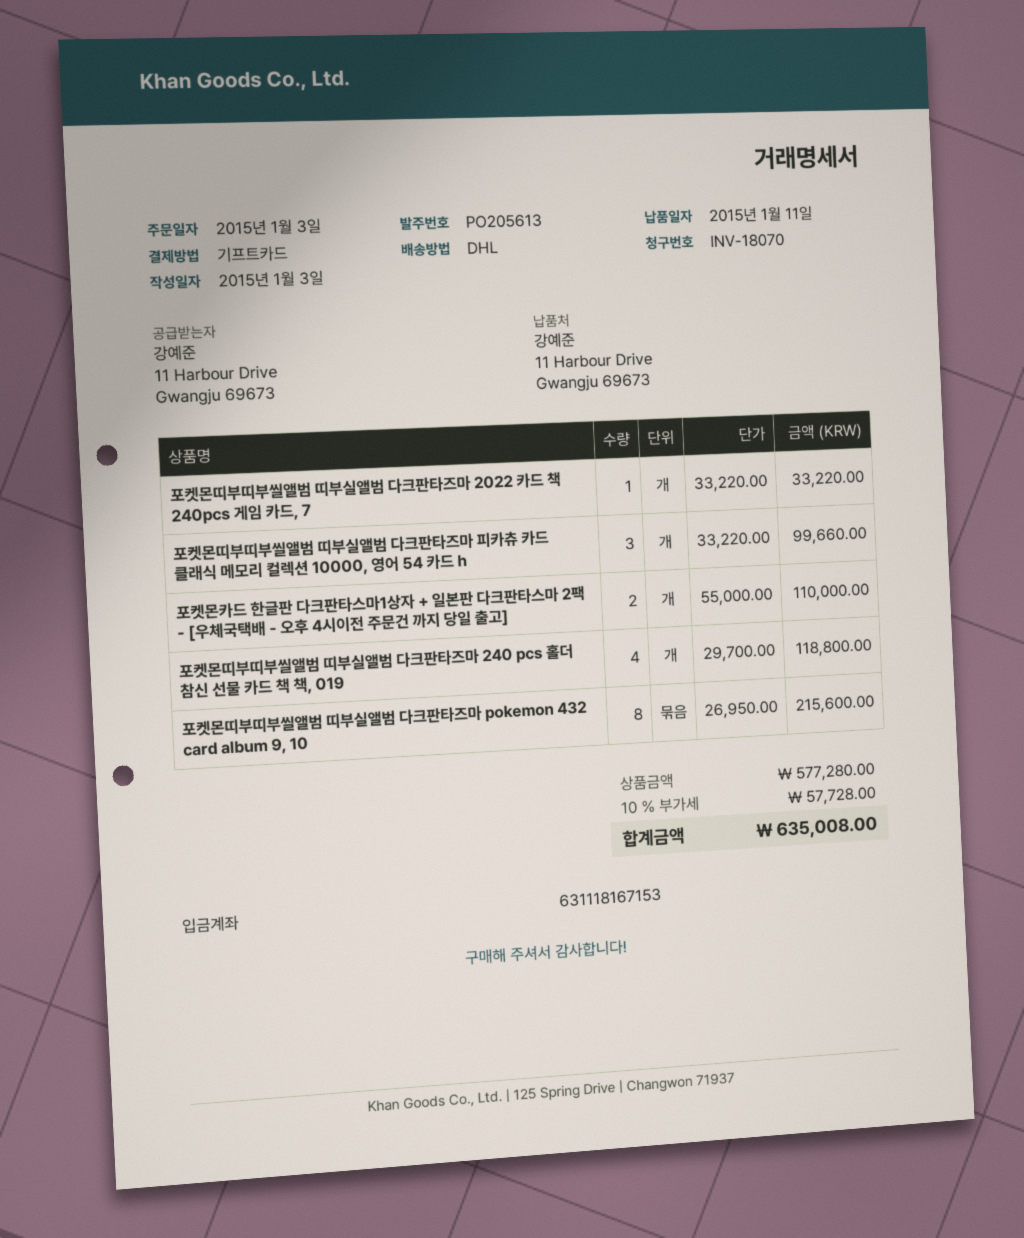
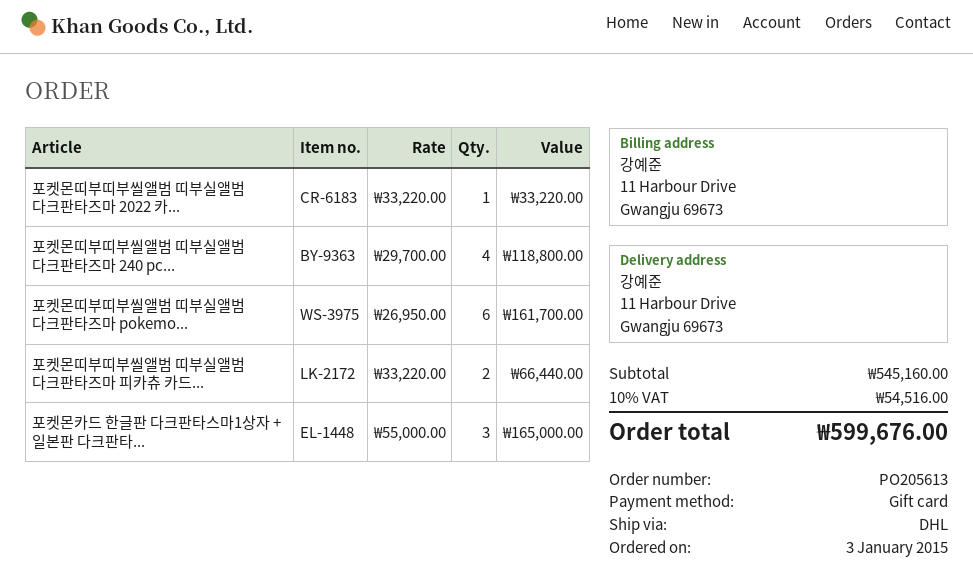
포켓몬띠부띠부씰앨범 띠부실앨범 다크판타즈마 피카츄 카드 클래식 메모리 컬렉션 10000, 영어 54 카드 h: 3 x 33220.00 = 99660.00 -> 2 x 33220.00 = 66440.00
포켓몬카드 한글판 다크판타스마1상자 + 일본판 다크판타스마 2팩 - [우체국택배 - 오후 4시이전 주문건 까지 당일 출고]: 2 x 55000.00 = 110000.00 -> 3 x 55000.00 = 165000.00
포켓몬띠부띠부씰앨범 띠부실앨범 다크판타즈마 pokemon 432 card album 9, 10: 8 x 26950.00 = 215600.00 -> 6 x 26950.00 = 161700.00
subtotal: 577280.00 -> 545160.00
tax: 10% = 57728.00 -> 10% = 54516.00
total: 635008.00 -> 599676.00

